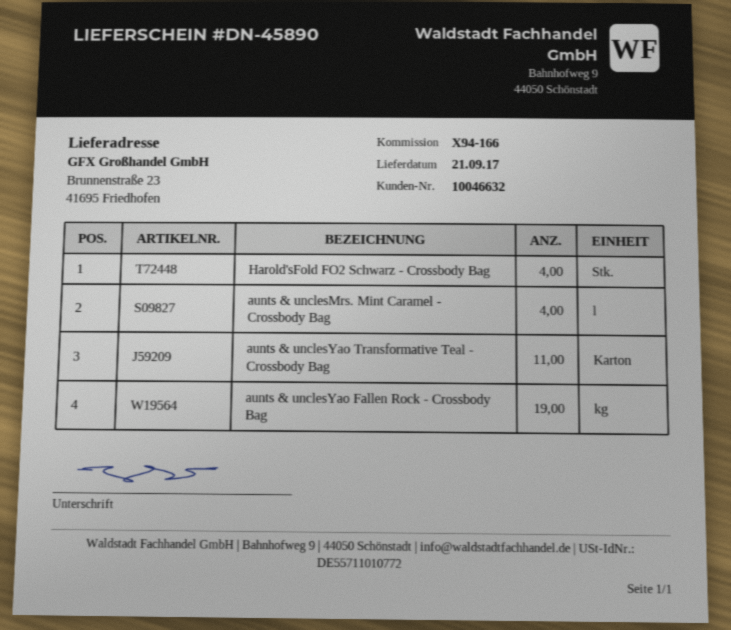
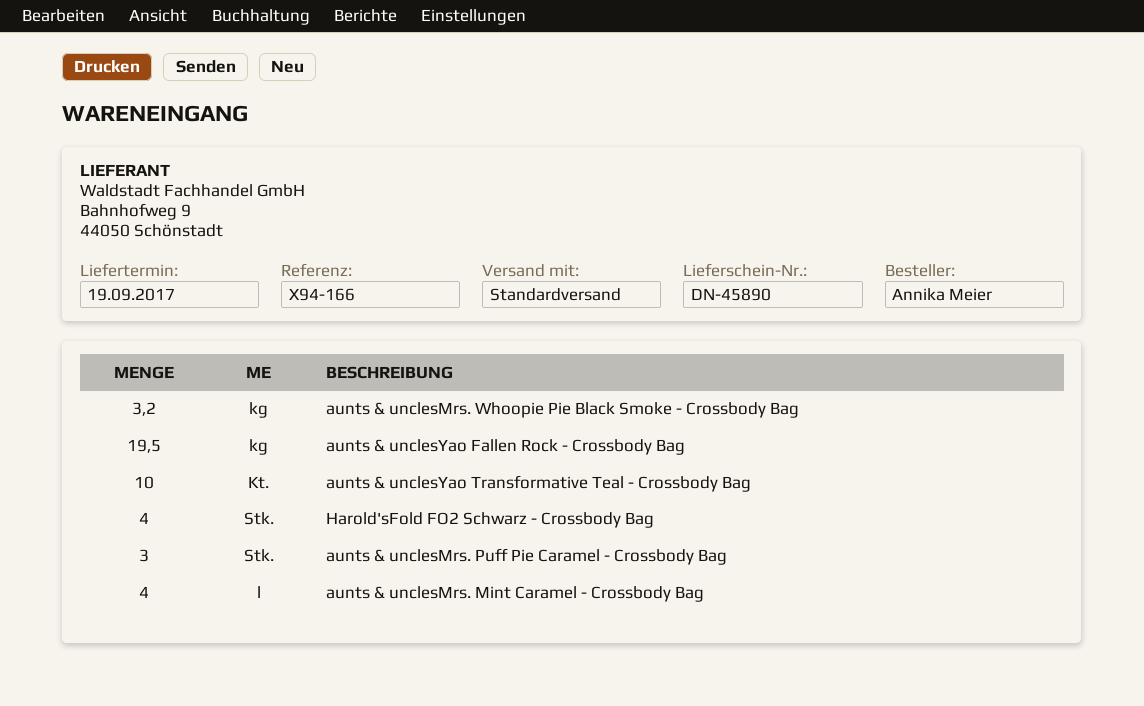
delivery date: 2017-09-21 -> 2017-09-19
aunts & unclesYao Transformative Teal - Crossbody Bag: 11 -> 10
aunts & unclesYao Fallen Rock - Crossbody Bag: 19 -> 19.5
aunts & unclesMrs. Whoopie Pie Black Smoke - Crossbody Bag: none -> 3.2
aunts & unclesMrs. Puff Pie Caramel - Crossbody Bag: none -> 3

